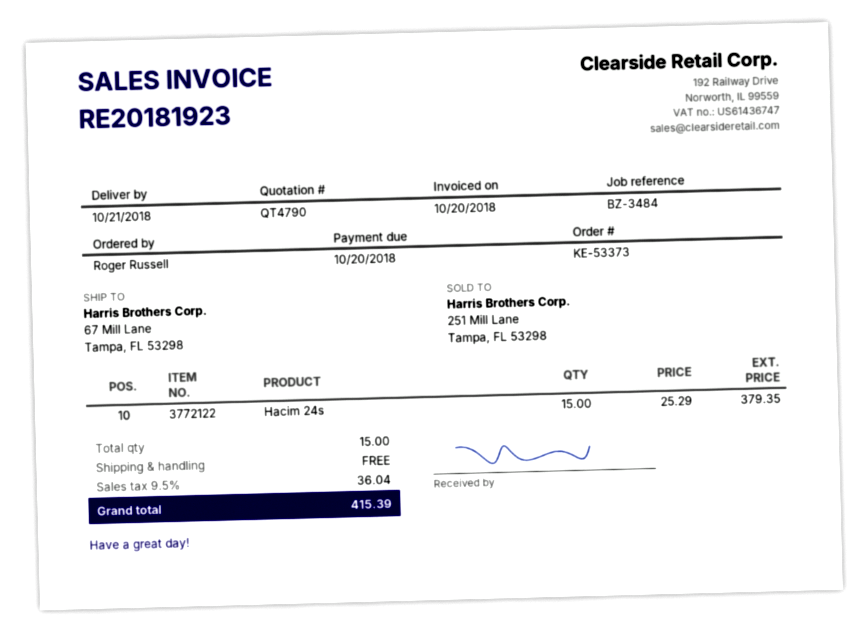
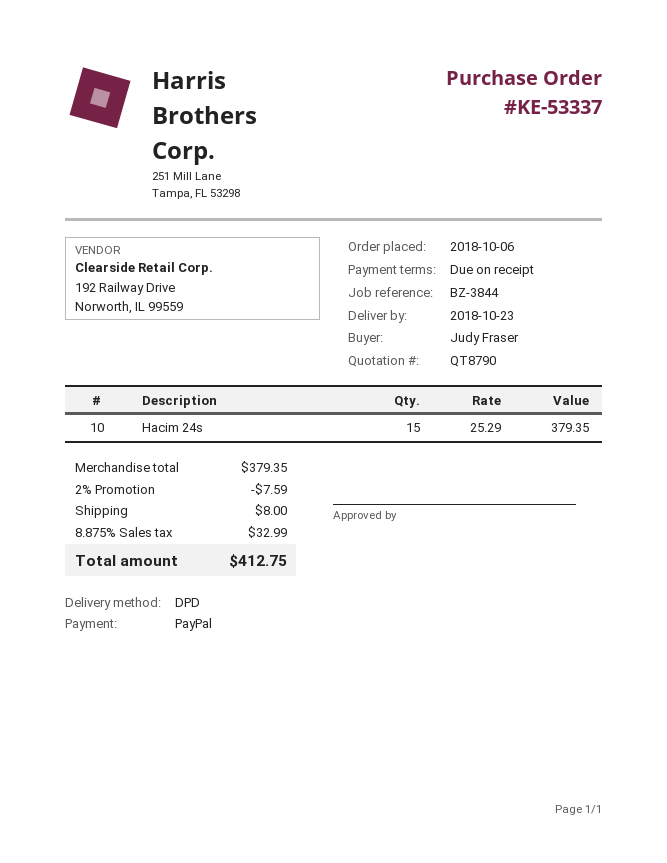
quote number: QT4790 -> QT8790
order number: KE-53373 -> KE-53337
delivery date: 2018-10-21 -> 2018-10-23
reference: BZ-3484 -> BZ-3844
ordered by: Roger Russell -> Judy Fraser
discount: none -> 2% = 7.59
shipping: 0.00 -> 8.00
tax: 9.5% = 36.04 -> 8.875% = 32.99
total: 415.39 -> 412.75

